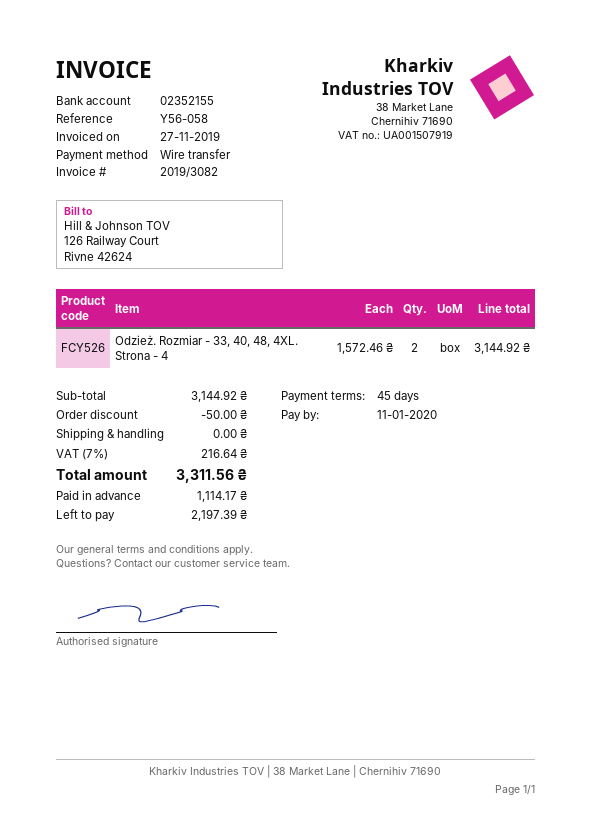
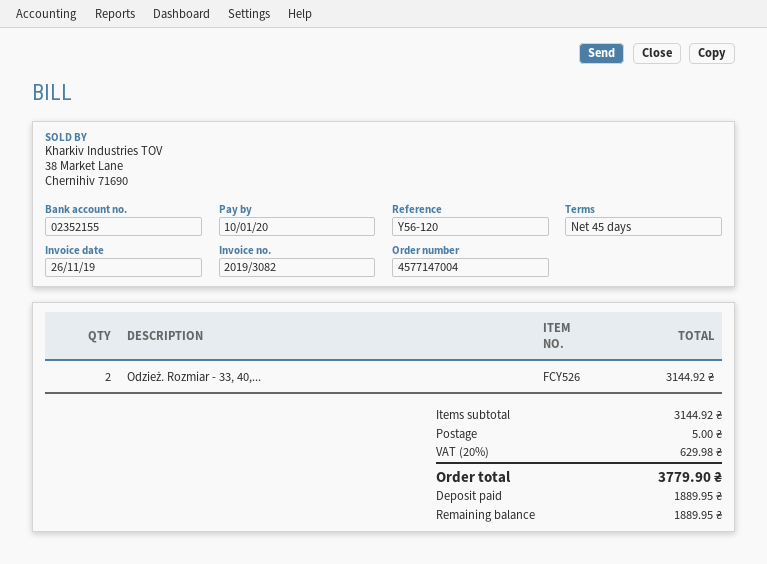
invoice date: 2019-11-27 -> 2019-11-26
due date: 2020-01-11 -> 2020-01-10
reference: Y56-058 -> Y56-120
discount: 50.00 -> none
shipping: 0.00 -> 5.00
tax: 7% = 216.64 -> 20% = 629.98
total: 3311.56 -> 3779.90
deposit: 1114.17 -> 1889.95
balance: 2197.39 -> 1889.95

